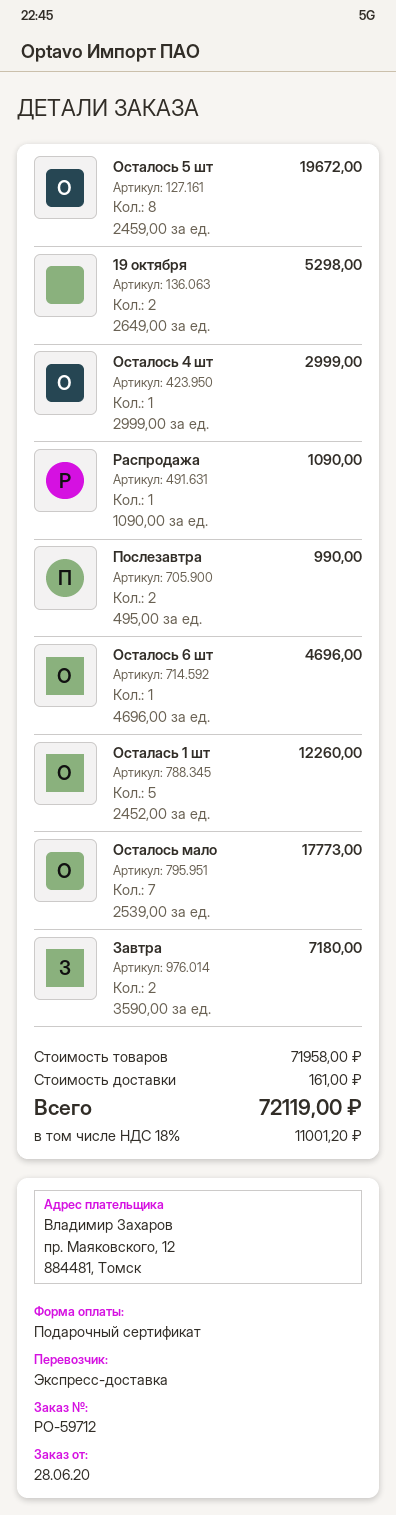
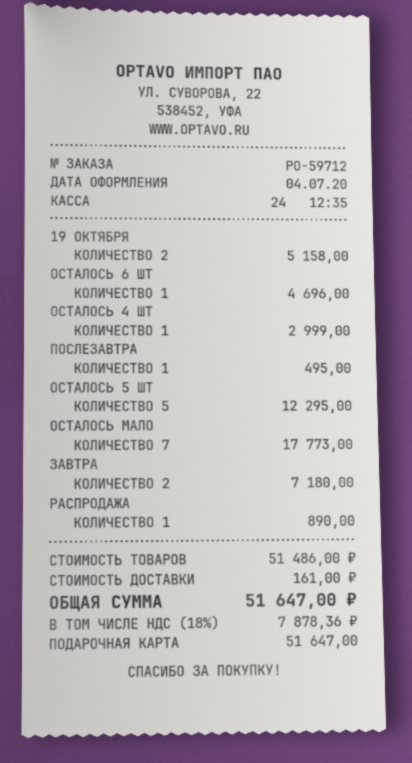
order date: 2020-06-28 -> 2020-07-04
Осталось 5 шт: 8 for 19672.00 -> 5 for 12295.00
19 октября: 2 for 5298.00 -> 2 for 5158.00
Распродажа: 1 for 1090.00 -> 1 for 890.00
Послезавтра: 2 for 990.00 -> 1 for 495.00
Осталась 1 шт: 5 for 12260.00 -> none
subtotal: 71958.00 -> 51486.00
tax: 18% = 11001.20 -> 18% = 7878.36
total: 72119.00 -> 51647.00

